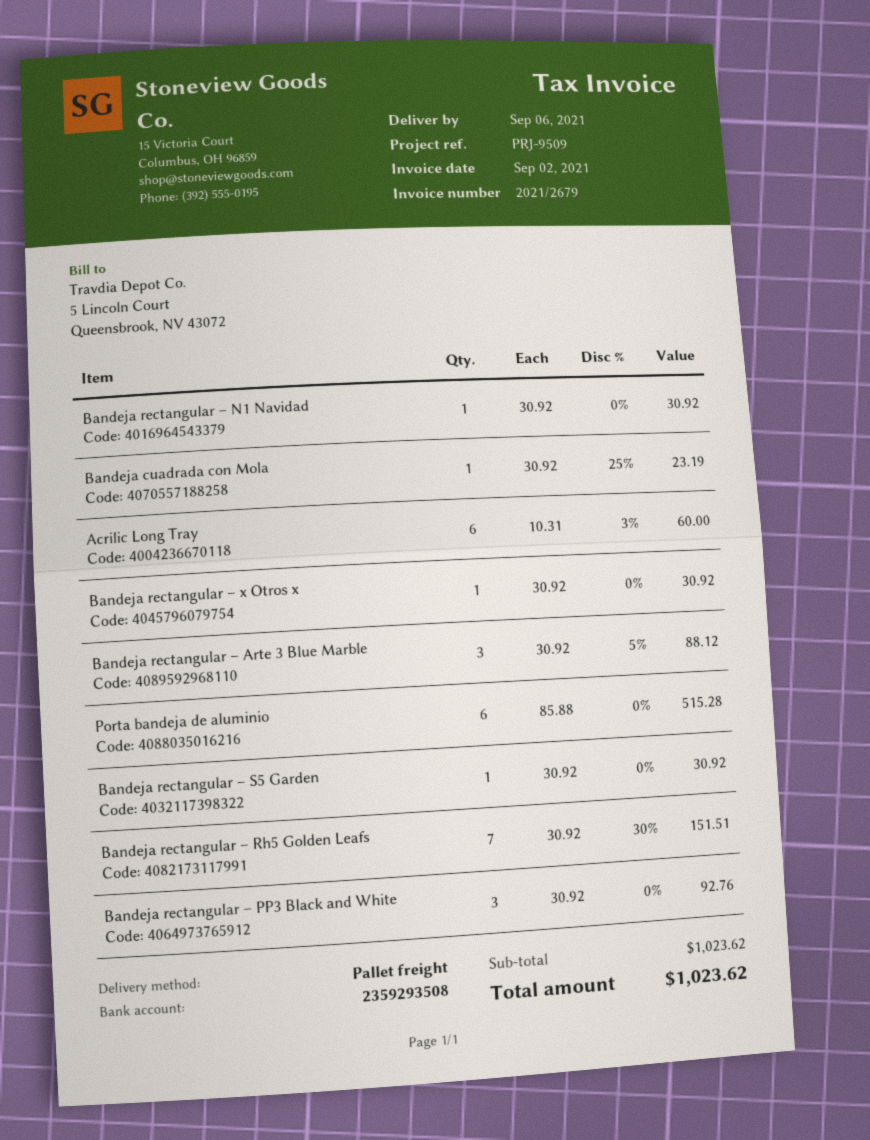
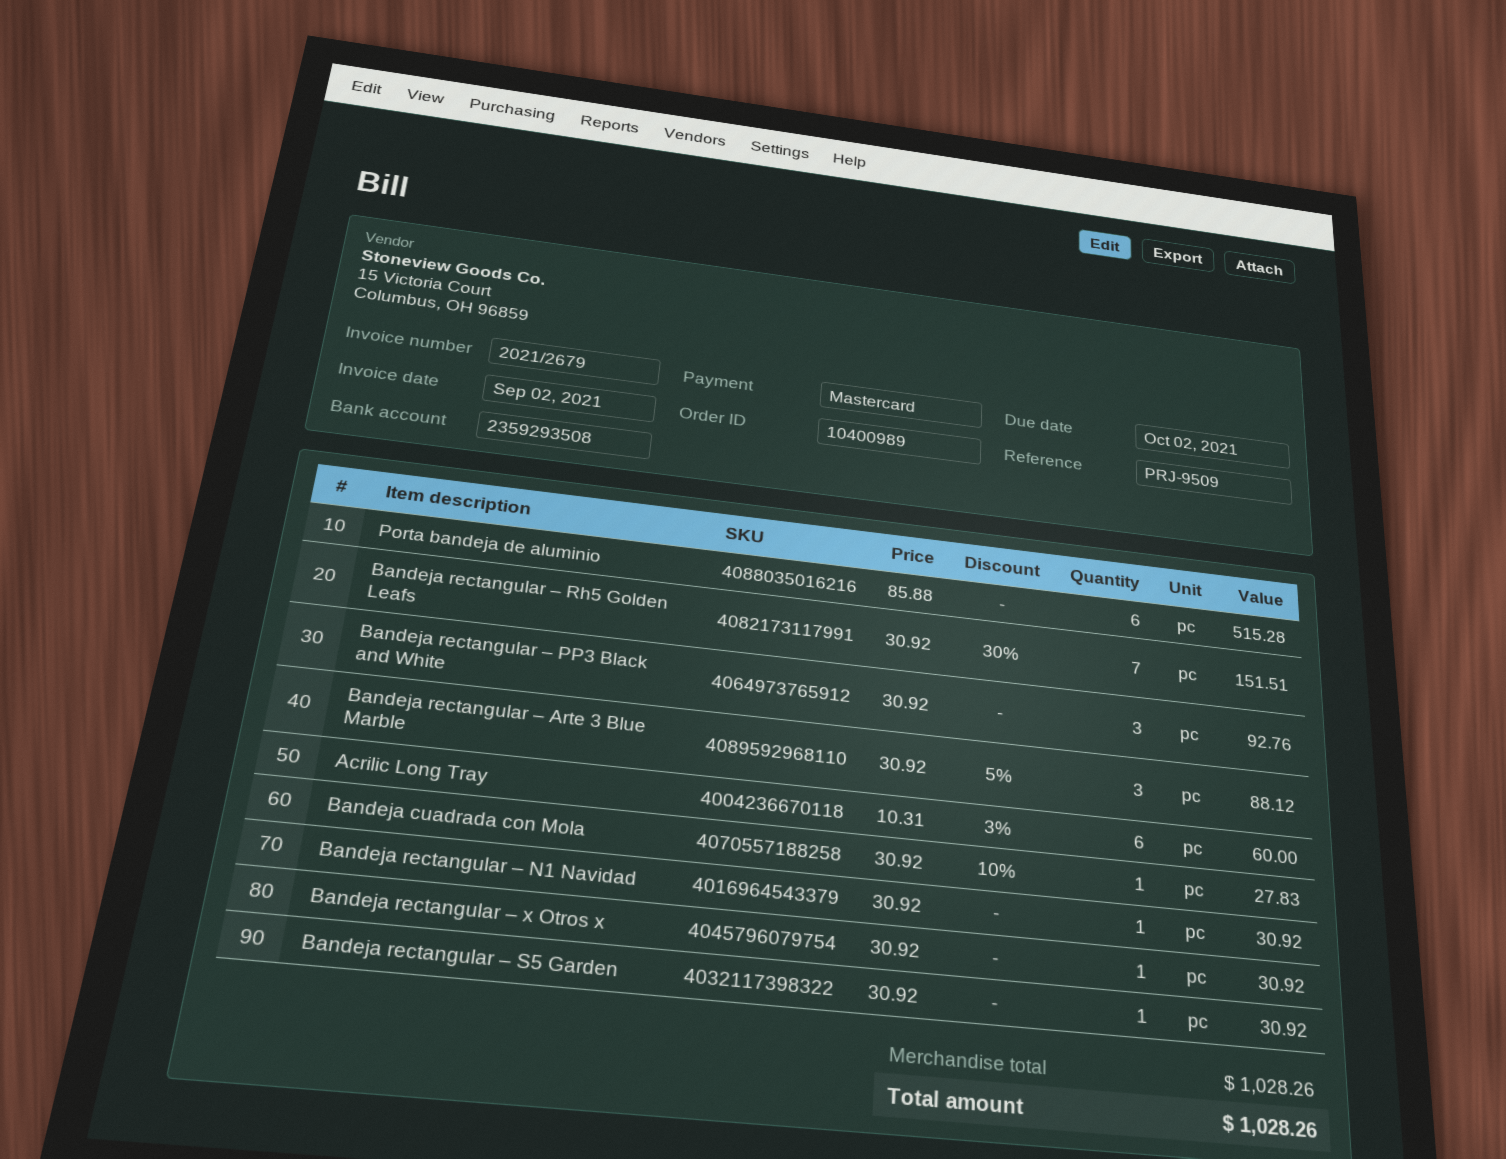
Bandeja cuadrada con Mola: 1 x 30.92 - 25% = 23.19 -> 1 x 30.92 - 10% = 27.83
subtotal: 1023.62 -> 1028.26
total: 1023.62 -> 1028.26

